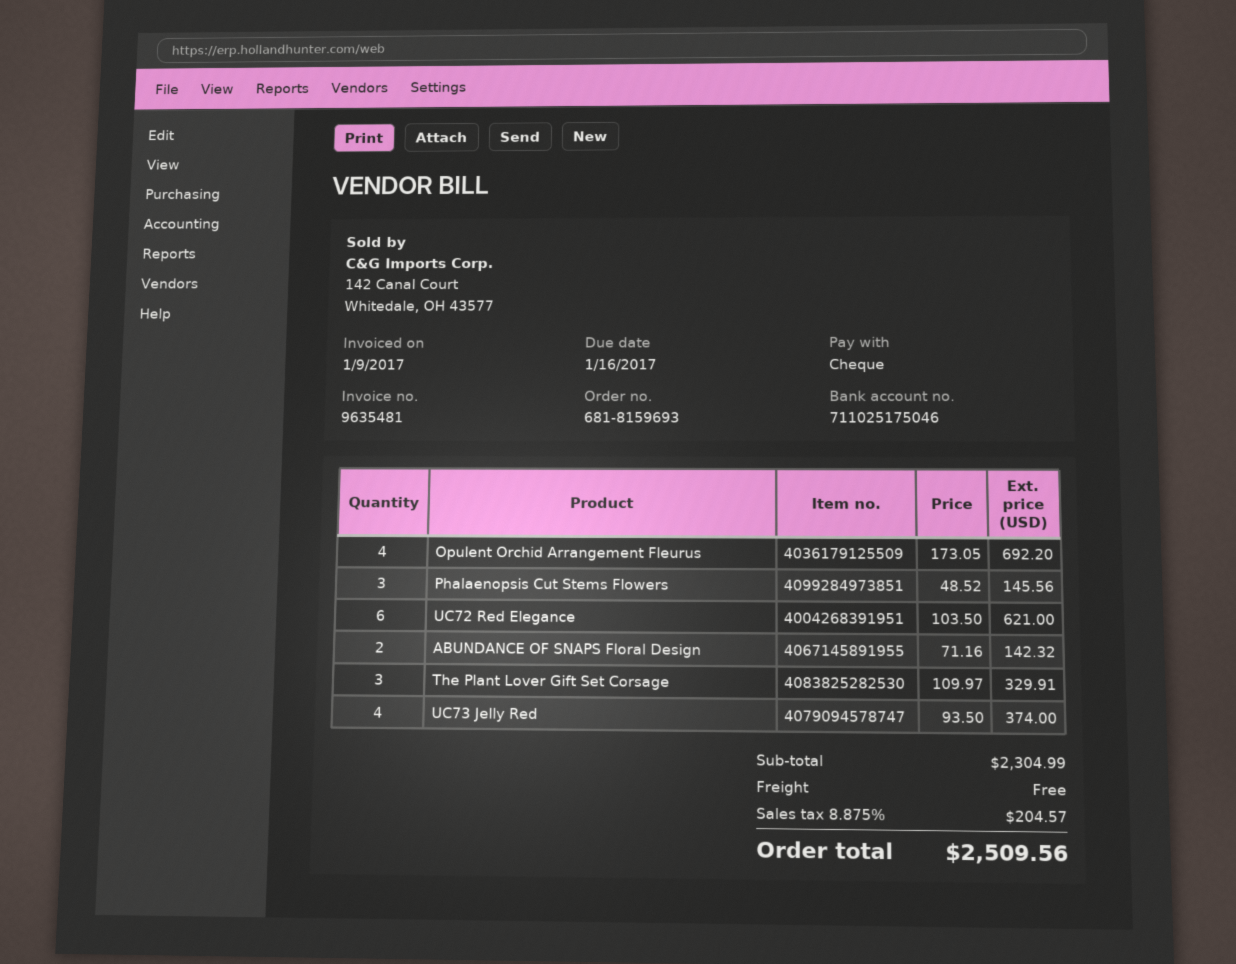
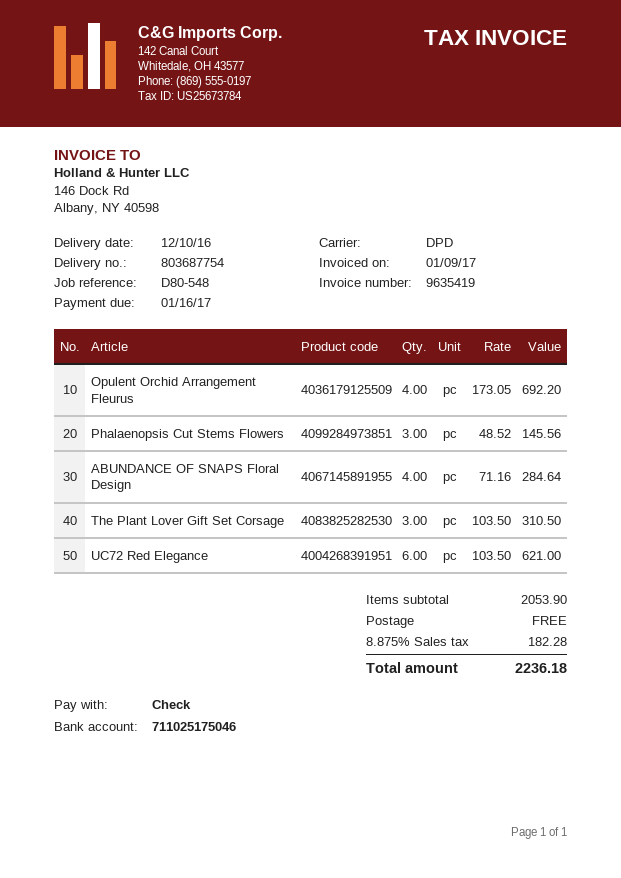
invoice number: 9635481 -> 9635419
ABUNDANCE OF SNAPS Floral Design: 2 x 71.16 = 142.32 -> 4 x 71.16 = 284.64
The Plant Lover Gift Set Corsage: 3 x 109.97 = 329.91 -> 3 x 103.50 = 310.50
UC73 Jelly Red: 4 x 93.50 = 374.00 -> none
subtotal: 2304.99 -> 2053.90
tax: 8.875% = 204.57 -> 8.875% = 182.28
total: 2509.56 -> 2236.18

